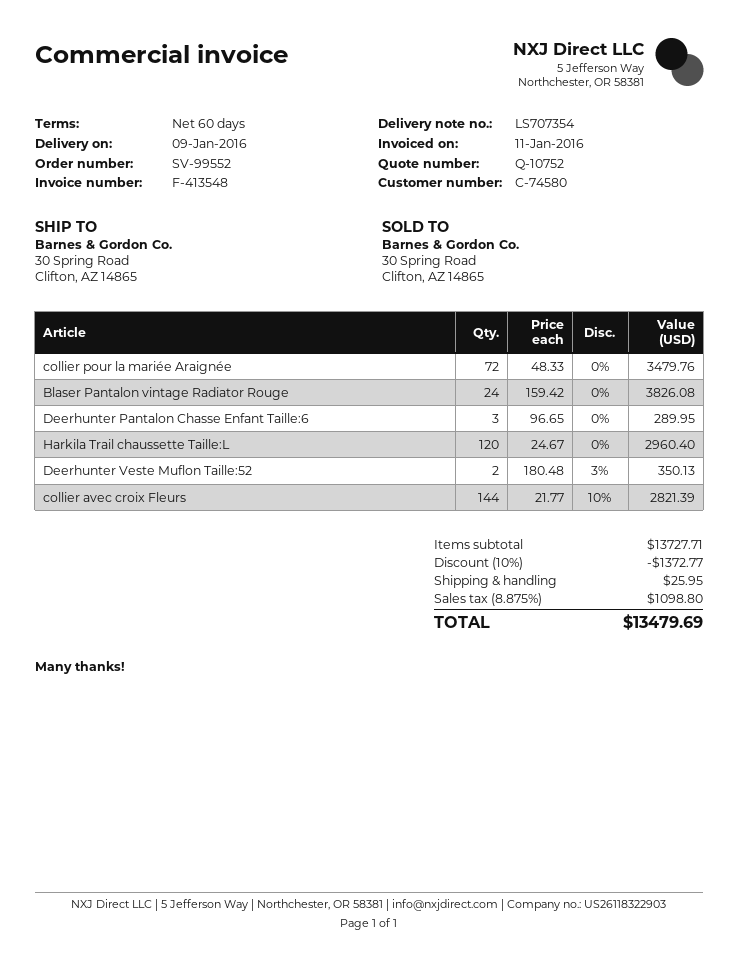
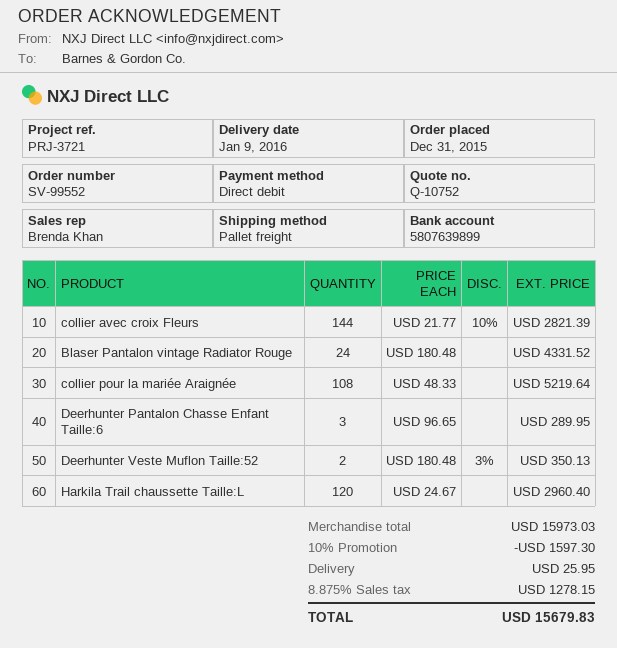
collier pour la mariée Araignée: 72 x 48.33 = 3479.76 -> 108 x 48.33 = 5219.64
Blaser Pantalon vintage Radiator Rouge: 24 x 159.42 = 3826.08 -> 24 x 180.48 = 4331.52
subtotal: 13727.71 -> 15973.03
discount: 10% = 1372.77 -> 10% = 1597.30
tax: 8.875% = 1098.80 -> 8.875% = 1278.15
total: 13479.69 -> 15679.83

